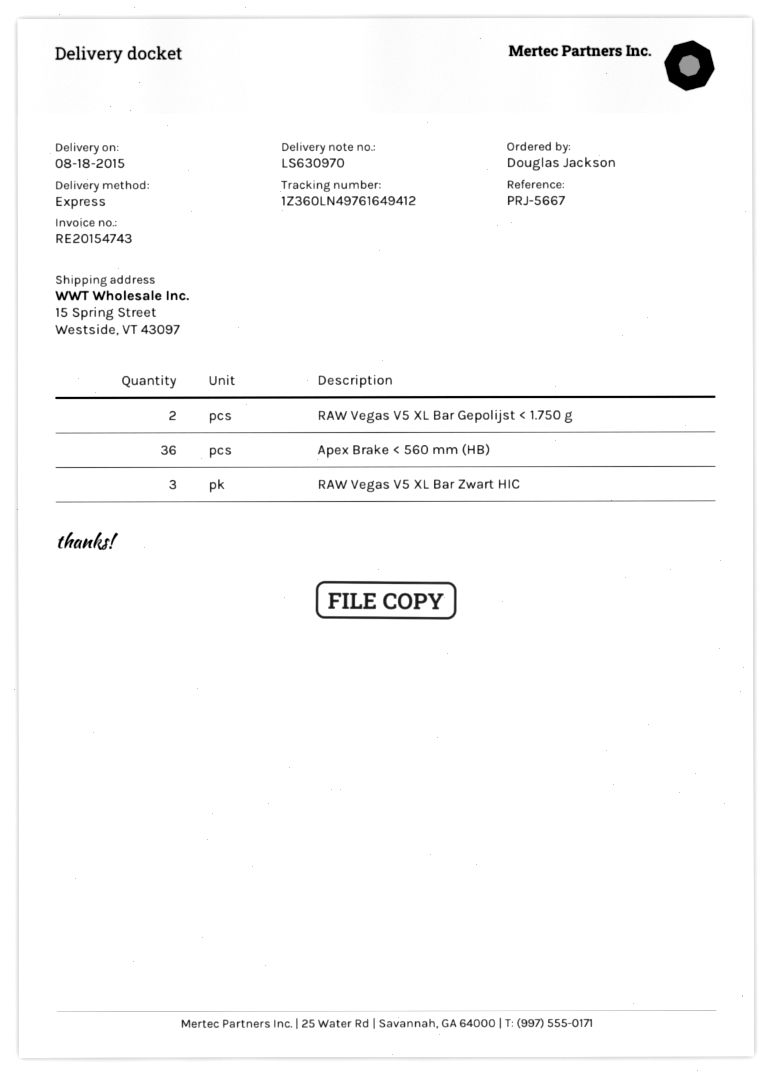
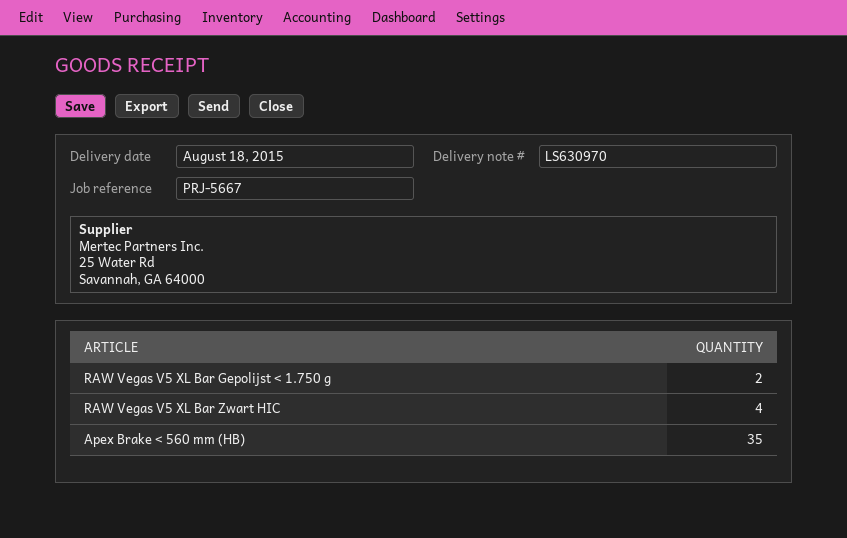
Apex Brake < 560 mm (HB): 36 -> 35
RAW Vegas V5 XL Bar Zwart HIC: 3 -> 4

